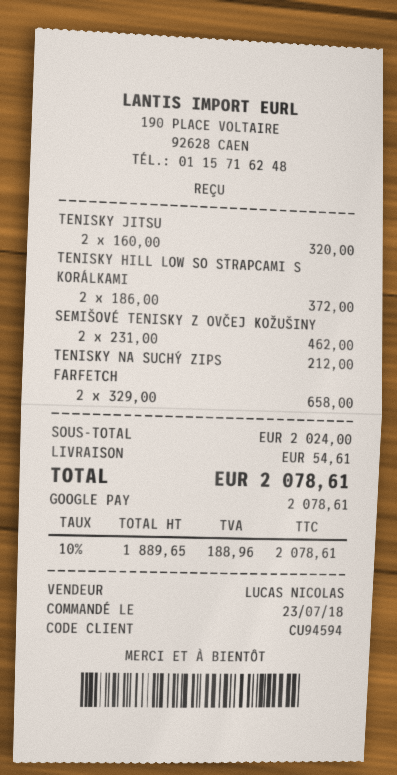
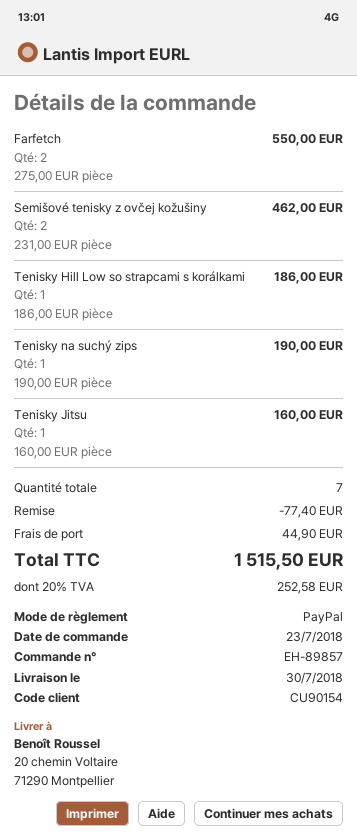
customer number: CU94594 -> CU90154
payment method: Google Pay -> PayPal
TENISKY JITSU: 2 x 160.00 = 320.00 -> 1 x 160.00 = 160.00
TENISKY HILL LOW SO STRAPCAMI S KORÁLKAMI: 2 x 186.00 = 372.00 -> 1 x 186.00 = 186.00
TENISKY NA SUCHÝ ZIPS: 1 x 212.00 = 212.00 -> 1 x 190.00 = 190.00
FARFETCH: 2 x 329.00 = 658.00 -> 2 x 275.00 = 550.00
discount: none -> 77.40
shipping: 54.61 -> 44.90
tax: 10% = 188.96 -> 20% = 252.58
total: 2078.61 -> 1515.50

